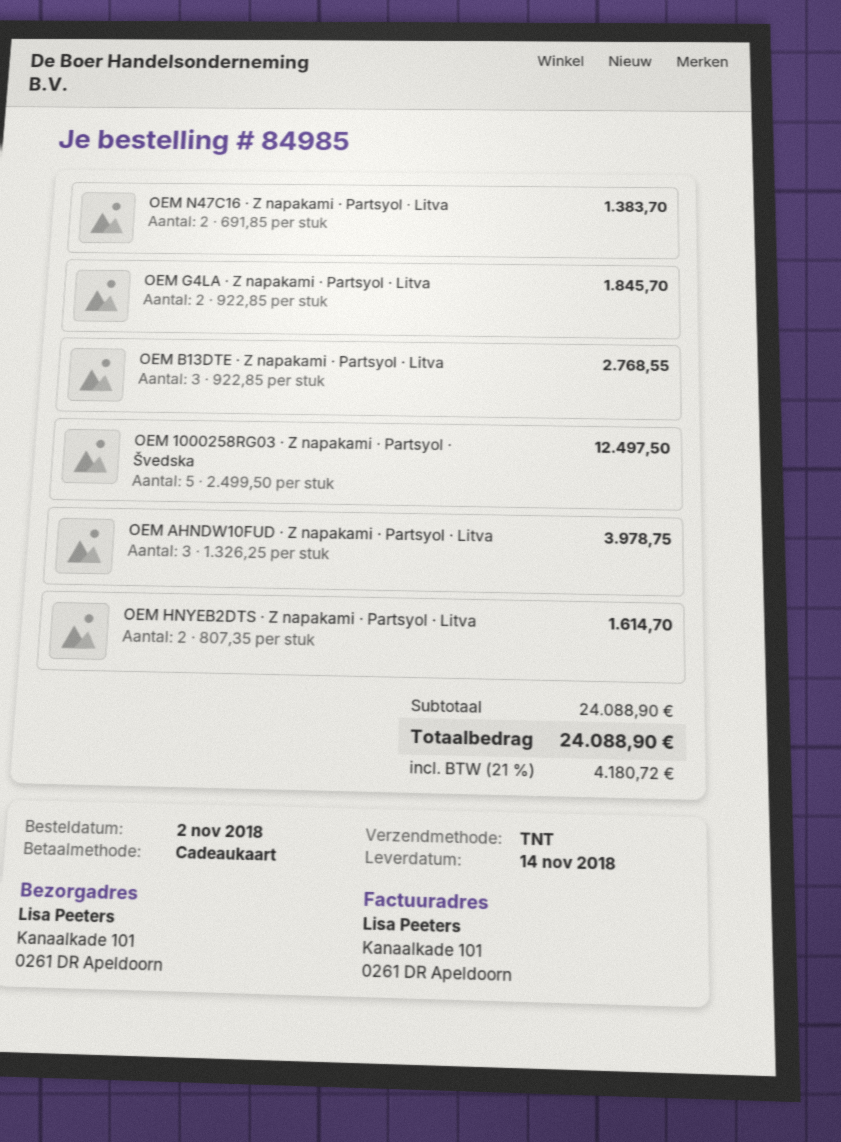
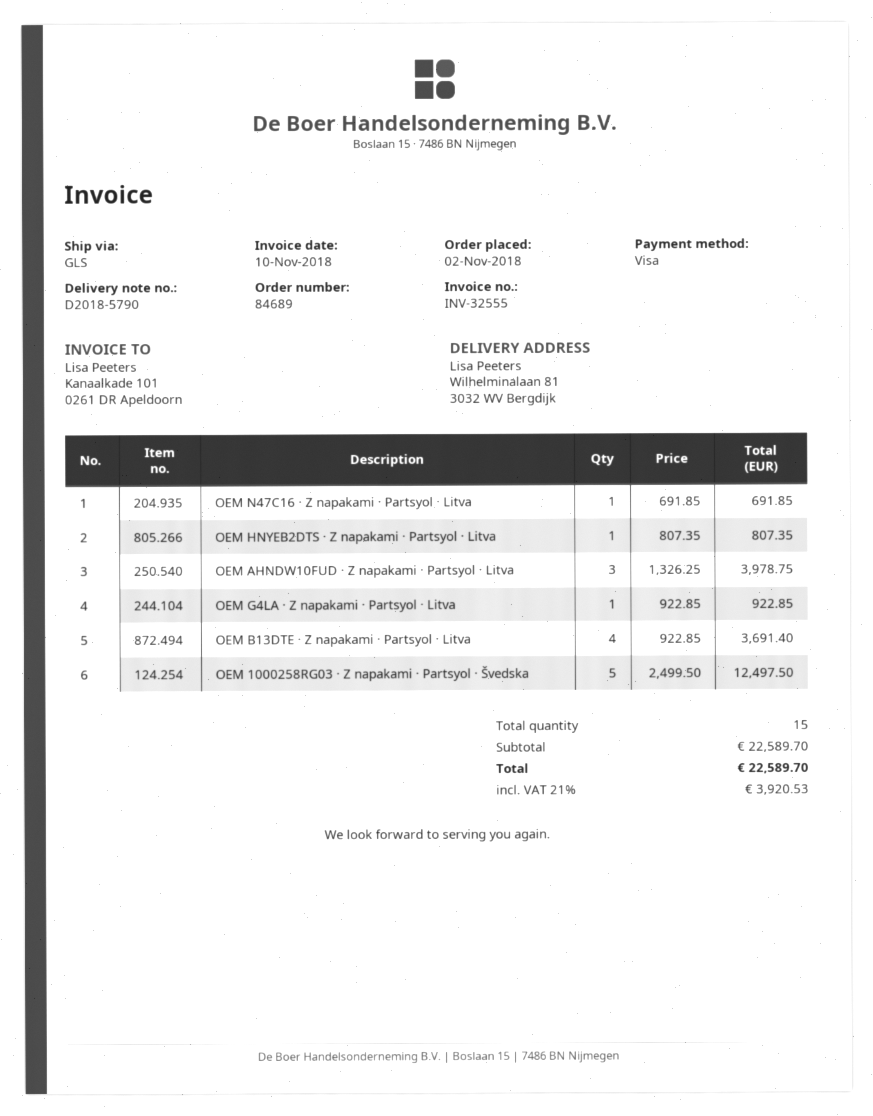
order number: 84985 -> 84689
payment method: gift card -> Visa
shipping method: TNT -> GLS
ship to: Kanaalkade 101, 0261 DR Apeldoorn -> Wilhelminalaan 81, 3032 WV Bergdijk
OEM N47C16 · Z napakami · Partsyol · Litva: 2 x 691.85 = 1383.70 -> 1 x 691.85 = 691.85
OEM G4LA · Z napakami · Partsyol · Litva: 2 x 922.85 = 1845.70 -> 1 x 922.85 = 922.85
OEM B13DTE · Z napakami · Partsyol · Litva: 3 x 922.85 = 2768.55 -> 4 x 922.85 = 3691.40
OEM HNYEB2DTS · Z napakami · Partsyol · Litva: 2 x 807.35 = 1614.70 -> 1 x 807.35 = 807.35
subtotal: 24088.90 -> 22589.70
tax: 21% = 4180.72 -> 21% = 3920.53
total: 24088.90 -> 22589.70

